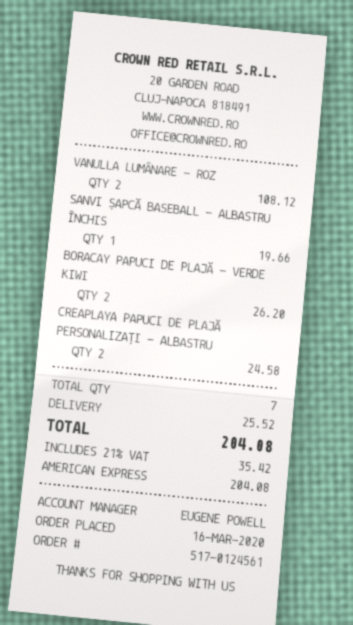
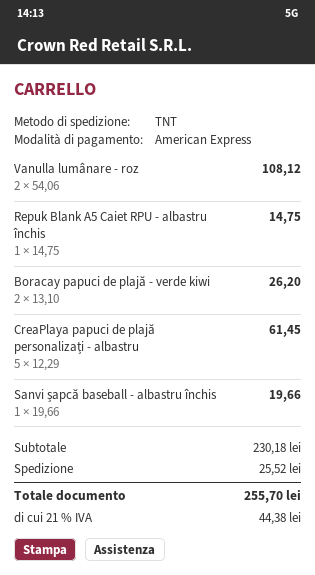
CREAPLAYA PAPUCI DE PLAJĂ PERSONALIZAȚI - ALBASTRU: 2 for 24.58 -> 5 for 61.45
Repuk Blank A5 Caiet RPU - albastru închis: none -> 1 for 14.75
tax: 21% = 35.42 -> 21% = 44.38
total: 204.08 -> 255.70

